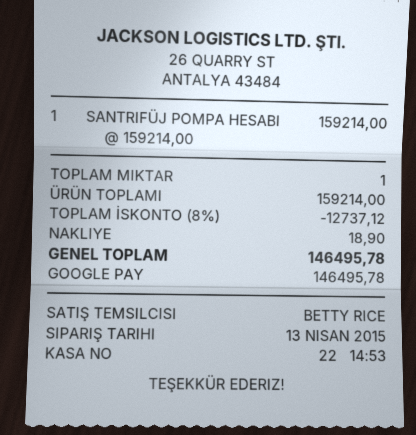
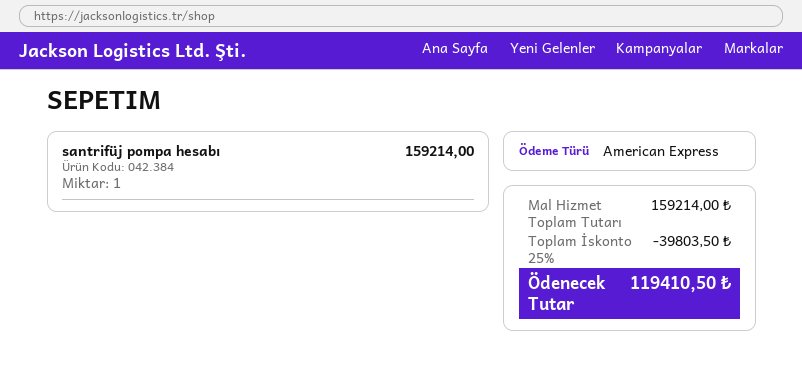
payment method: Google Pay -> American Express
discount: 8% = 12737.12 -> 25% = 39803.50
shipping: 18.90 -> none
total: 146495.78 -> 119410.50

